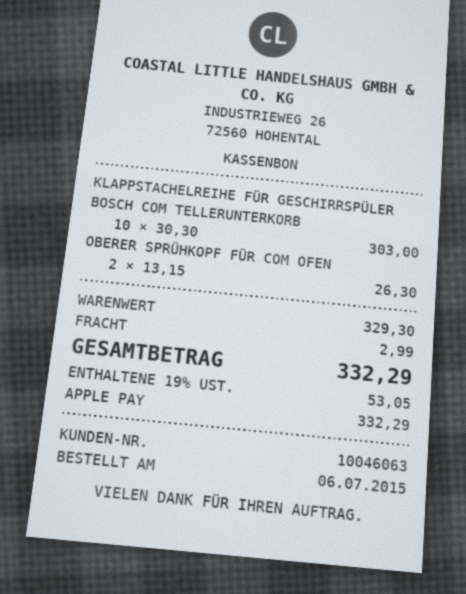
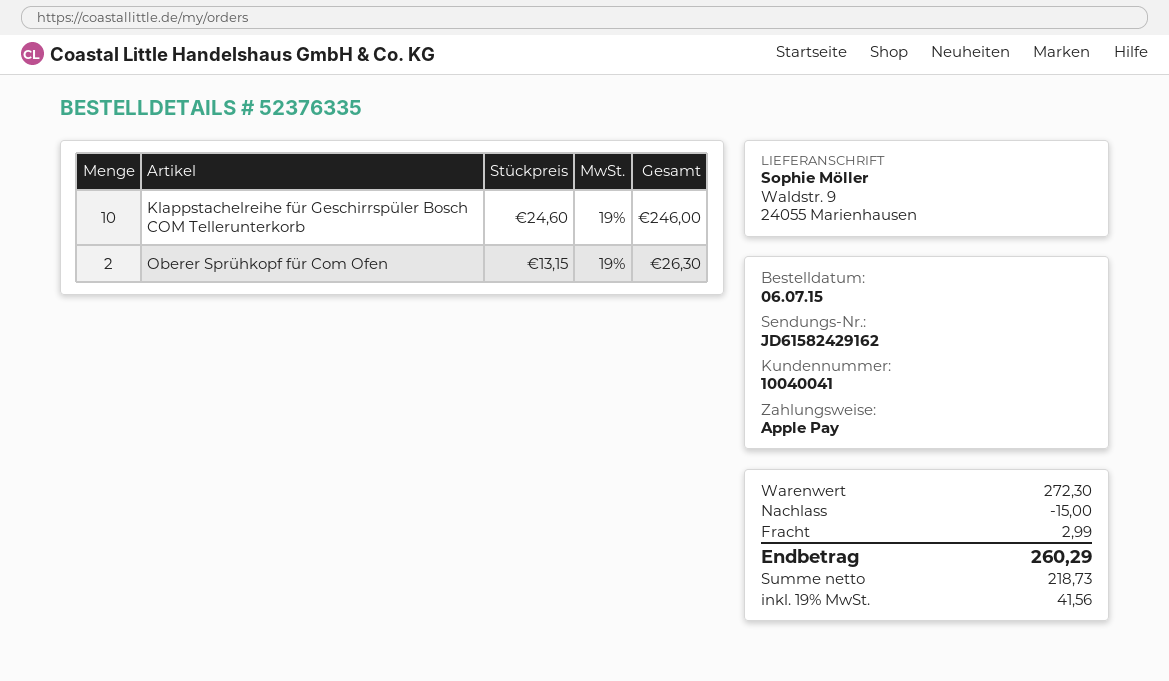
customer number: 10046063 -> 10040041
KLAPPSTACHELREIHE FÜR GESCHIRRSPÜLER BOSCH COM TELLERUNTERKORB: 10 x 30.30 = 303.00 -> 10 x 24.60 = 246.00
subtotal: 329.30 -> 272.30
discount: none -> 15.00
tax: 19% = 53.05 -> 19% = 41.56
total: 332.29 -> 260.29

